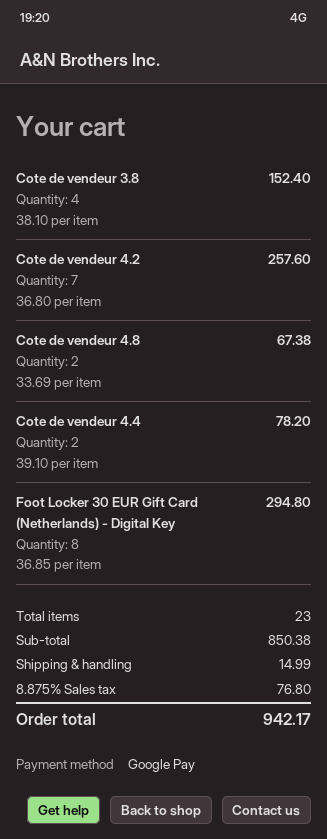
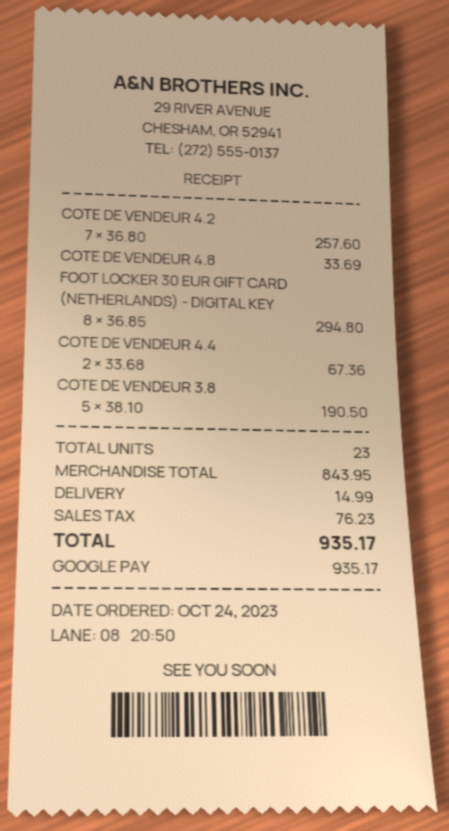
Cote de vendeur 3.8: 4 x 38.10 = 152.40 -> 5 x 38.10 = 190.50
Cote de vendeur 4.8: 2 x 33.69 = 67.38 -> 1 x 33.69 = 33.69
Cote de vendeur 4.4: 2 x 39.10 = 78.20 -> 2 x 33.68 = 67.36
subtotal: 850.38 -> 843.95
tax: 76.80 -> 76.23
total: 942.17 -> 935.17

